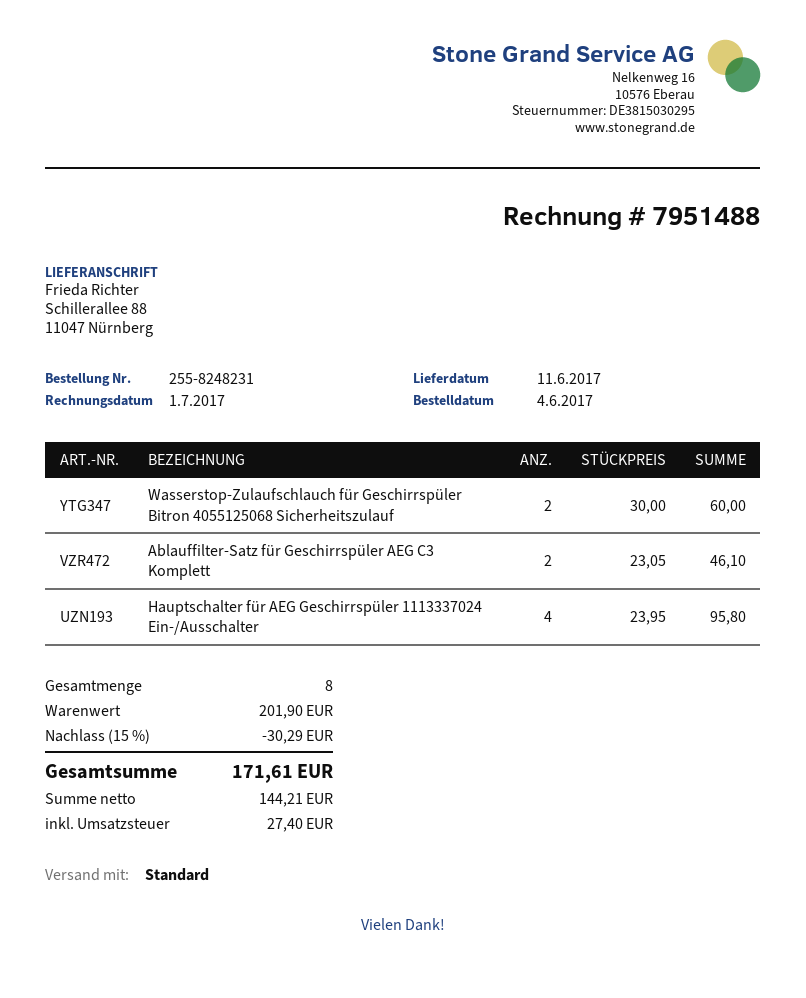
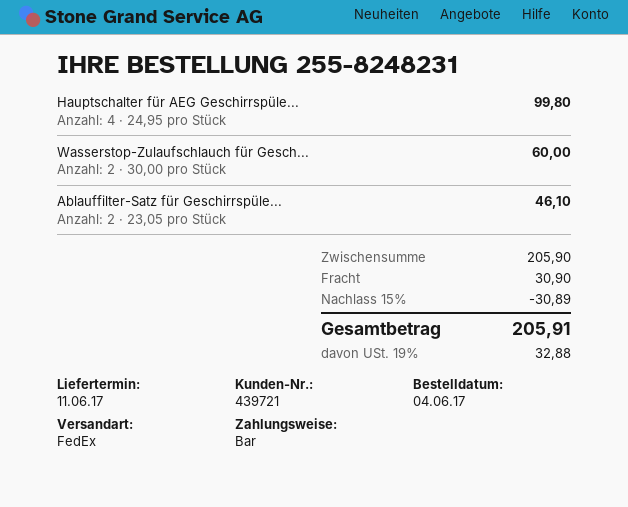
shipping method: standard -> FedEx
Hauptschalter für AEG Geschirrspüler 1113337024 Ein-/Ausschalter: 4 x 23.95 = 95.80 -> 4 x 24.95 = 99.80
subtotal: 201.90 -> 205.90
discount: 15% = 30.29 -> 15% = 30.89
shipping: none -> 30.90
tax: 27.40 -> 32.88
total: 171.61 -> 205.91

